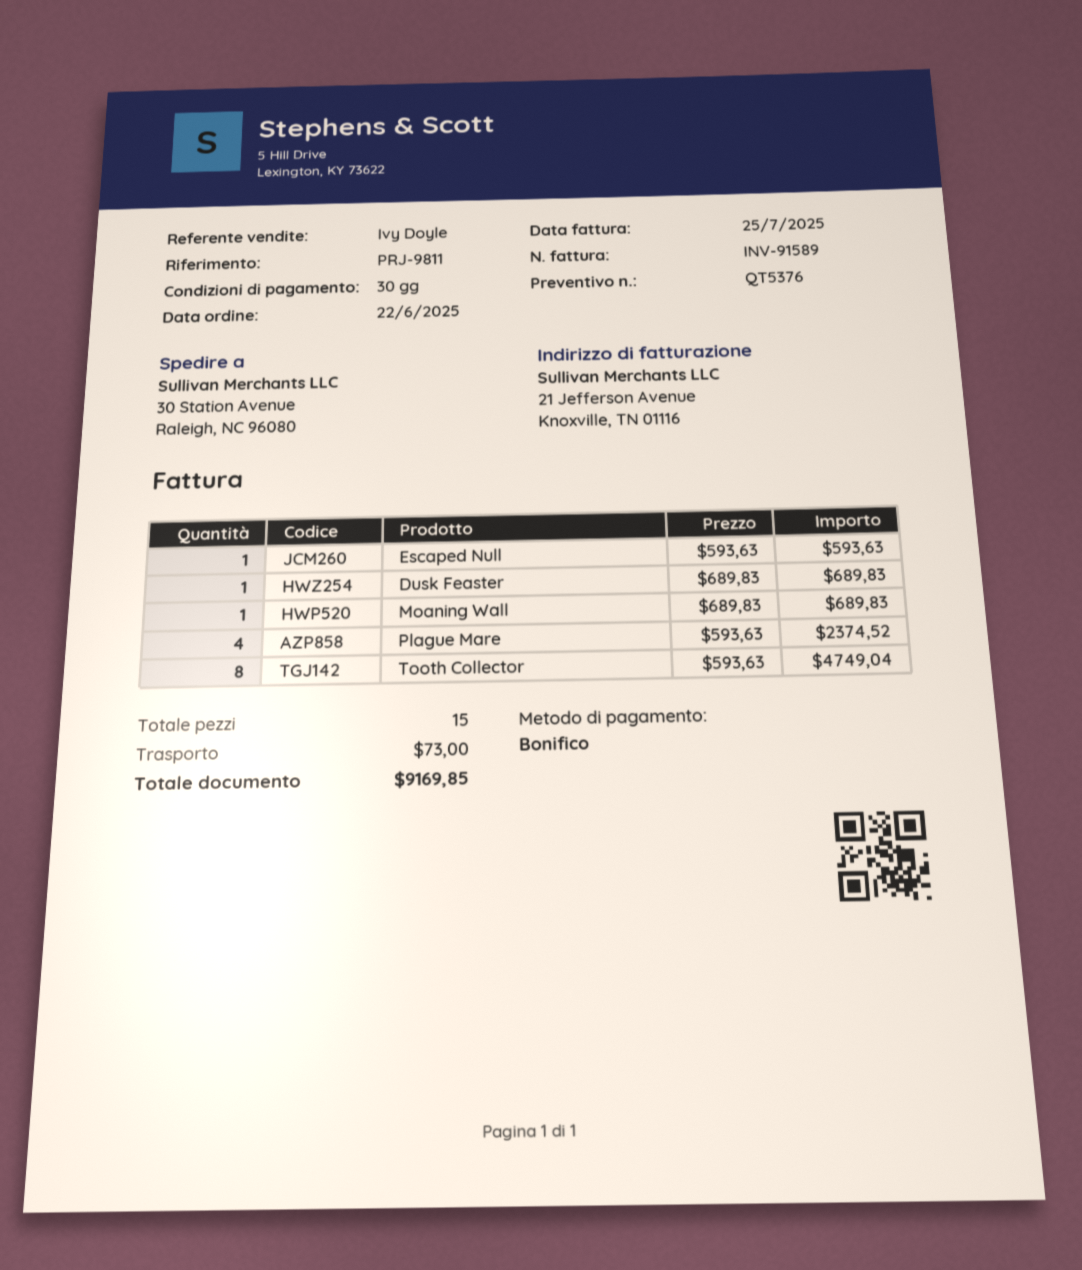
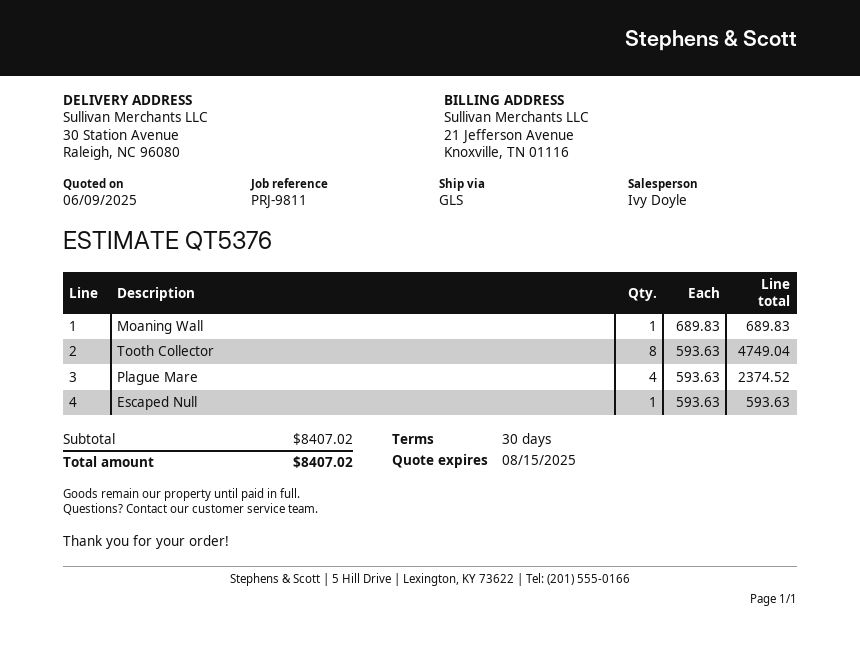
Dusk Feaster: 1 x 689.83 = 689.83 -> none
shipping: 73.00 -> none
total: 9169.85 -> 8407.02

